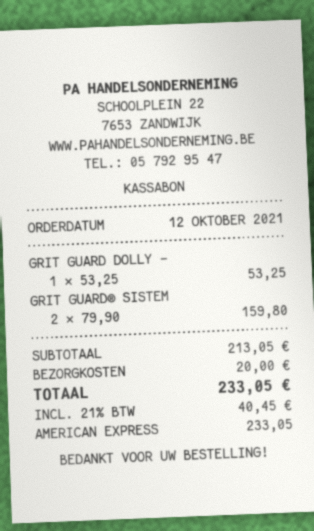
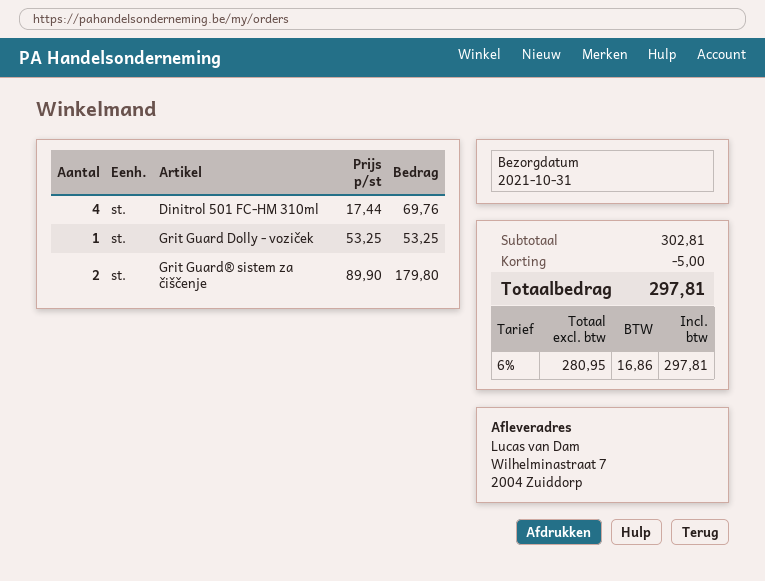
GRIT GUARD® SISTEM: 2 x 79.90 = 159.80 -> 2 x 89.90 = 179.80
Dinitrol 501 FC-HM 310ml: none -> 4 x 17.44 = 69.76
subtotal: 213.05 -> 302.81
discount: none -> 5.00
shipping: 20.00 -> none
tax: 21% = 40.45 -> 6% = 16.86
total: 233.05 -> 297.81

